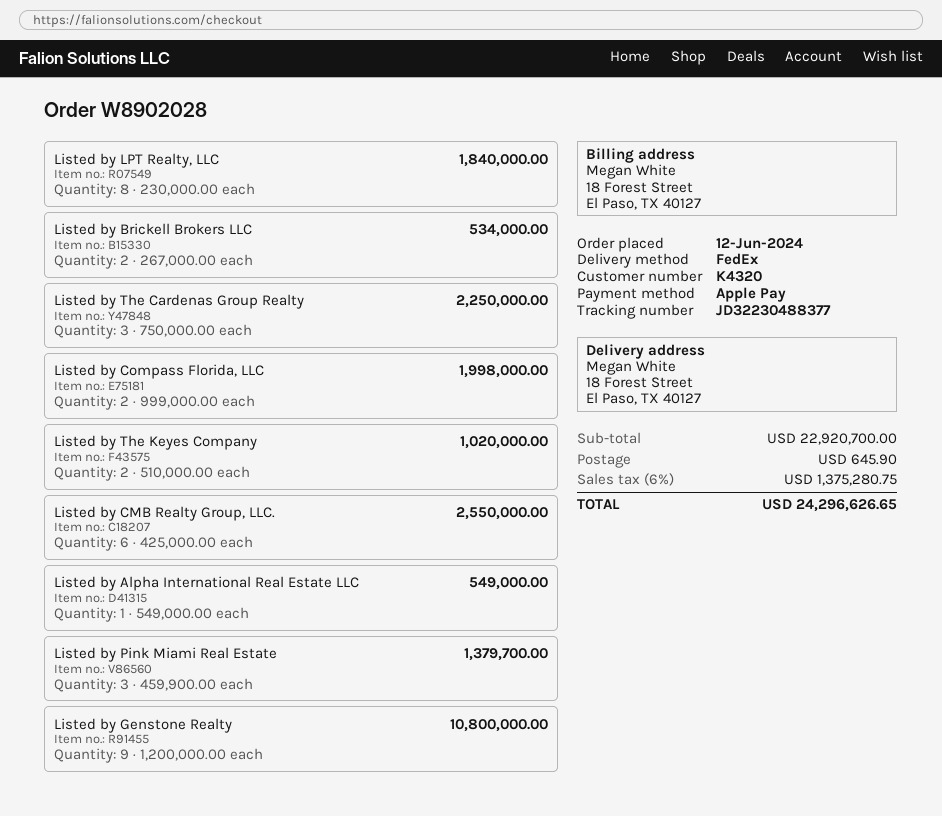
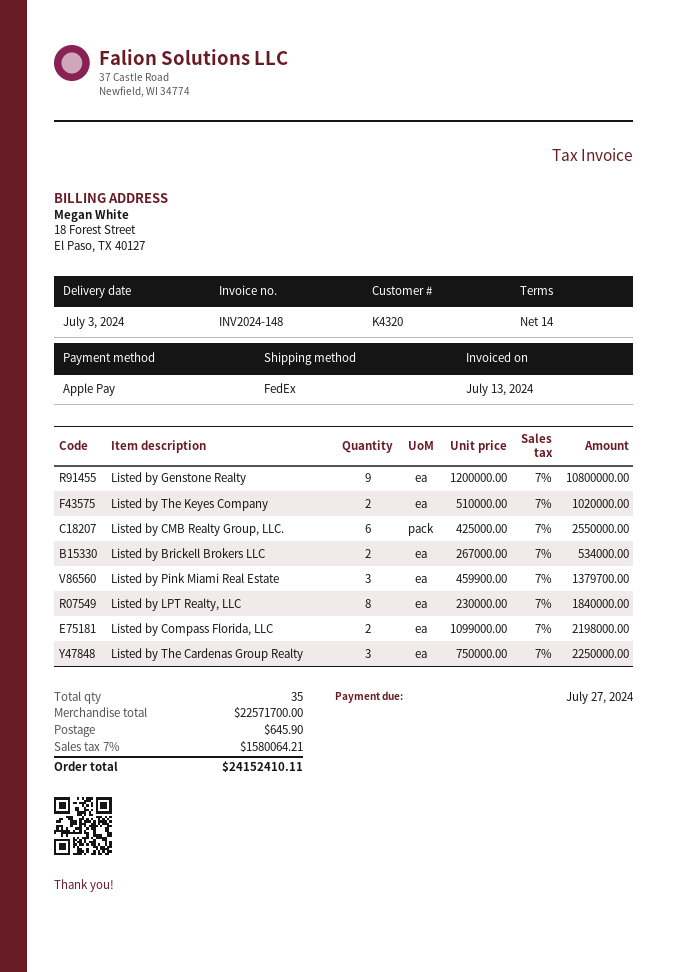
Listed by Compass Florida, LLC: 2 x 999000.00 = 1998000.00 -> 2 x 1099000.00 = 2198000.00
Listed by Alpha International Real Estate LLC: 1 x 549000.00 = 549000.00 -> none
subtotal: 22920700.00 -> 22571700.00
tax: 6% = 1375280.75 -> 7% = 1580064.21
total: 24296626.65 -> 24152410.11

